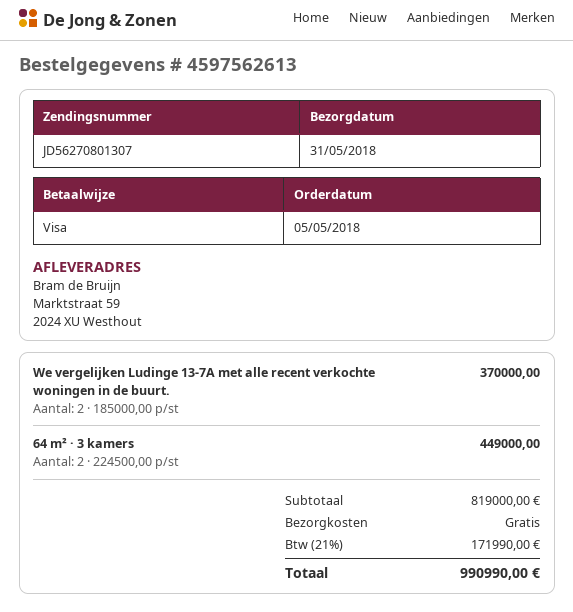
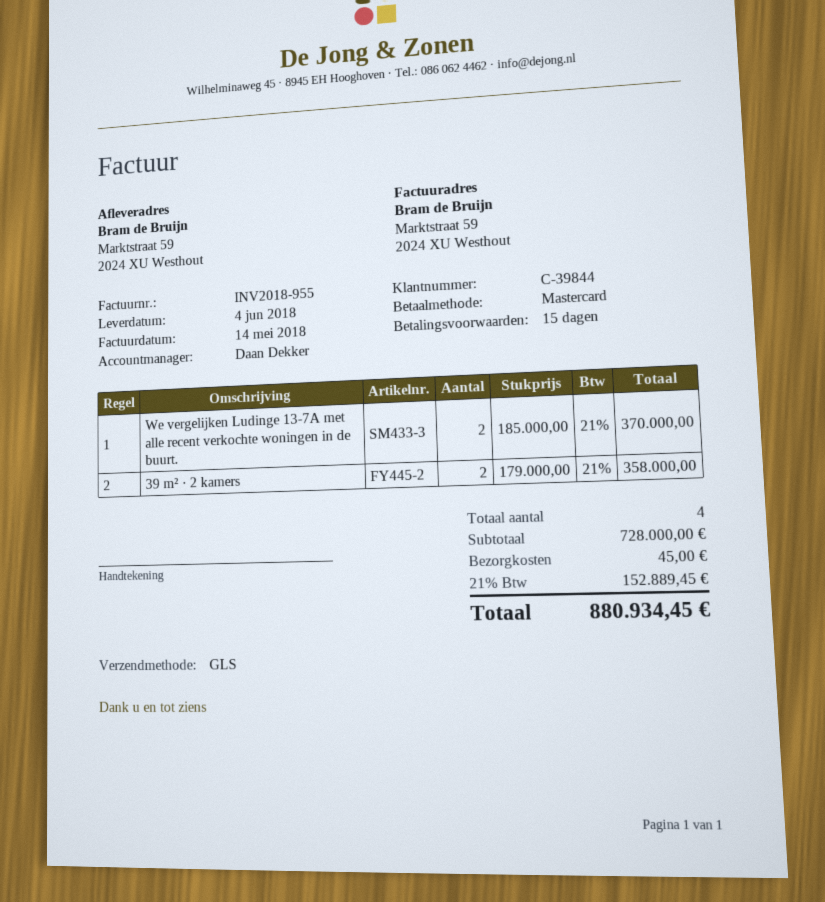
delivery date: 2018-05-31 -> 2018-06-04
payment method: Visa -> Mastercard
64 m² · 3 kamers: 2 x 224500.00 = 449000.00 -> none
39 m² · 2 kamers: none -> 2 x 179000.00 = 358000.00
subtotal: 819000.00 -> 728000.00
shipping: 0.00 -> 45.00
tax: 21% = 171990.00 -> 21% = 152889.45
total: 990990.00 -> 880934.45

